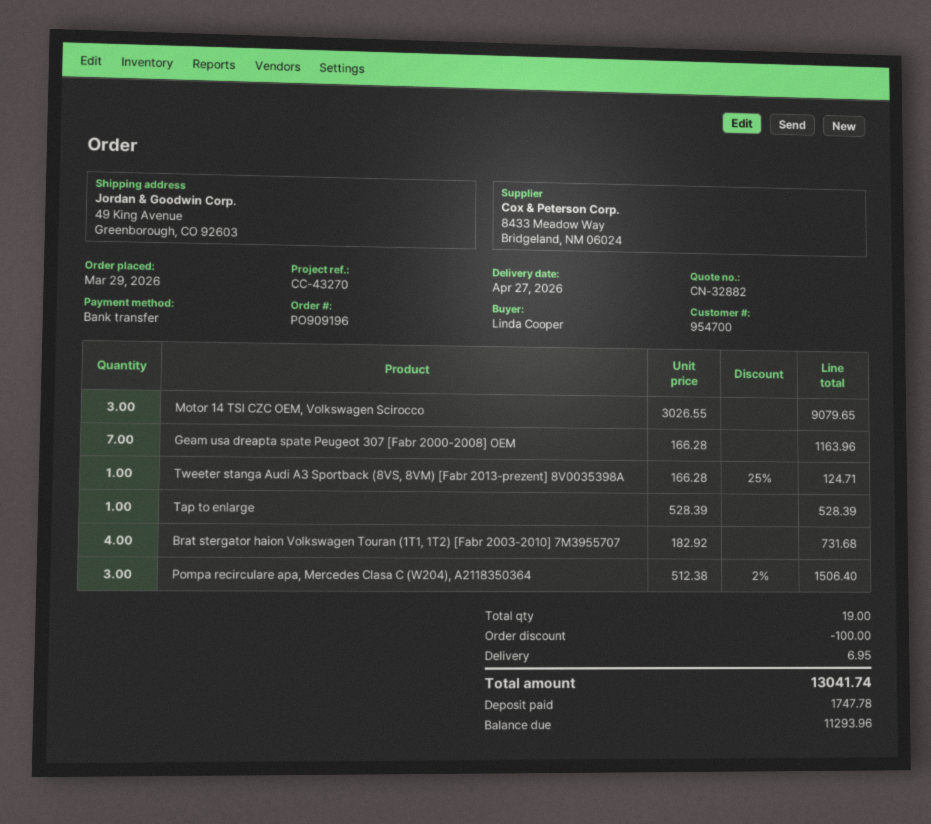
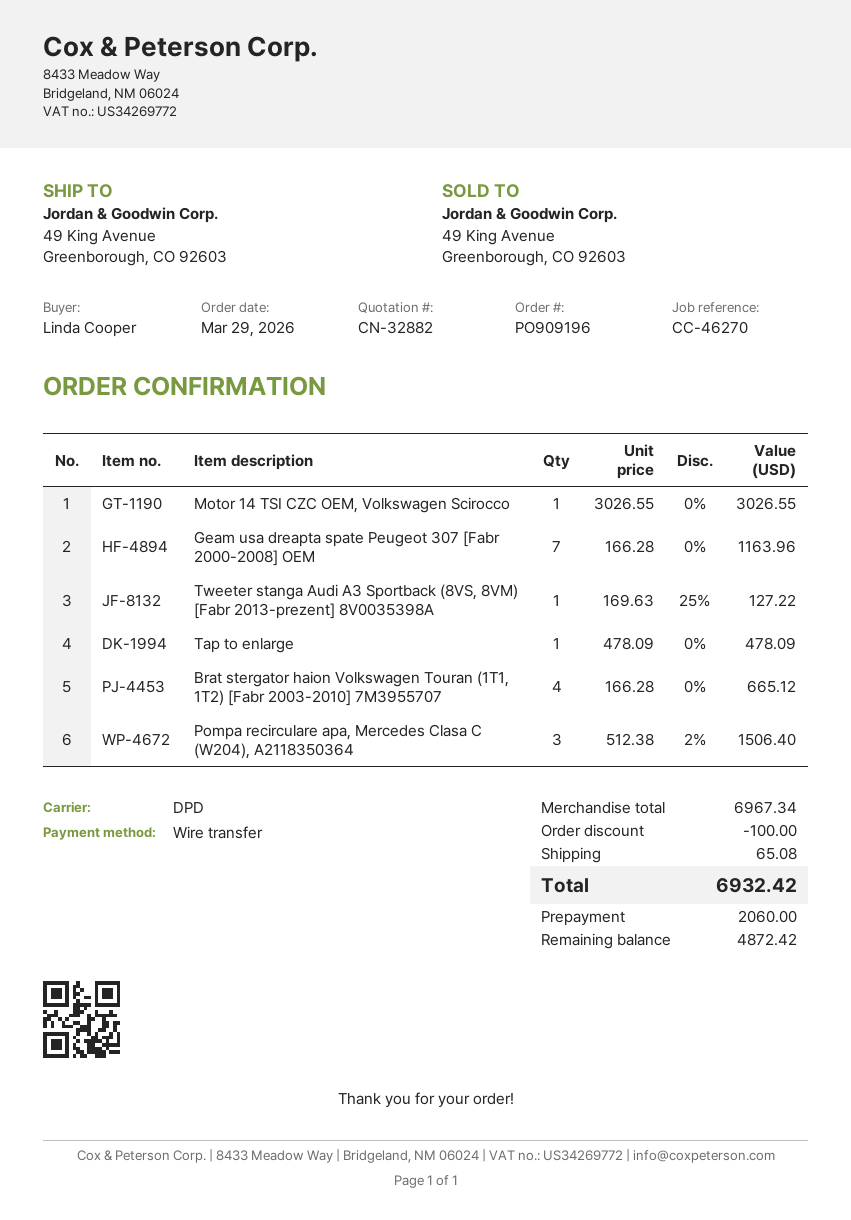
reference: CC-43270 -> CC-46270
Motor 14 TSI CZC OEM, Volkswagen Scirocco: 3 x 3026.55 = 9079.65 -> 1 x 3026.55 = 3026.55
Tweeter stanga Audi A3 Sportback (8VS, 8VM) [Fabr 2013-prezent] 8V0035398A: 1 x 166.28 - 25% = 124.71 -> 1 x 169.63 - 25% = 127.22
Tap to enlarge: 1 x 528.39 = 528.39 -> 1 x 478.09 = 478.09
Brat stergator haion Volkswagen Touran (1T1, 1T2) [Fabr 2003-2010] 7M3955707: 4 x 182.92 = 731.68 -> 4 x 166.28 = 665.12
shipping: 6.95 -> 65.08
total: 13041.74 -> 6932.42
deposit: 1747.78 -> 2060.00
balance: 11293.96 -> 4872.42

